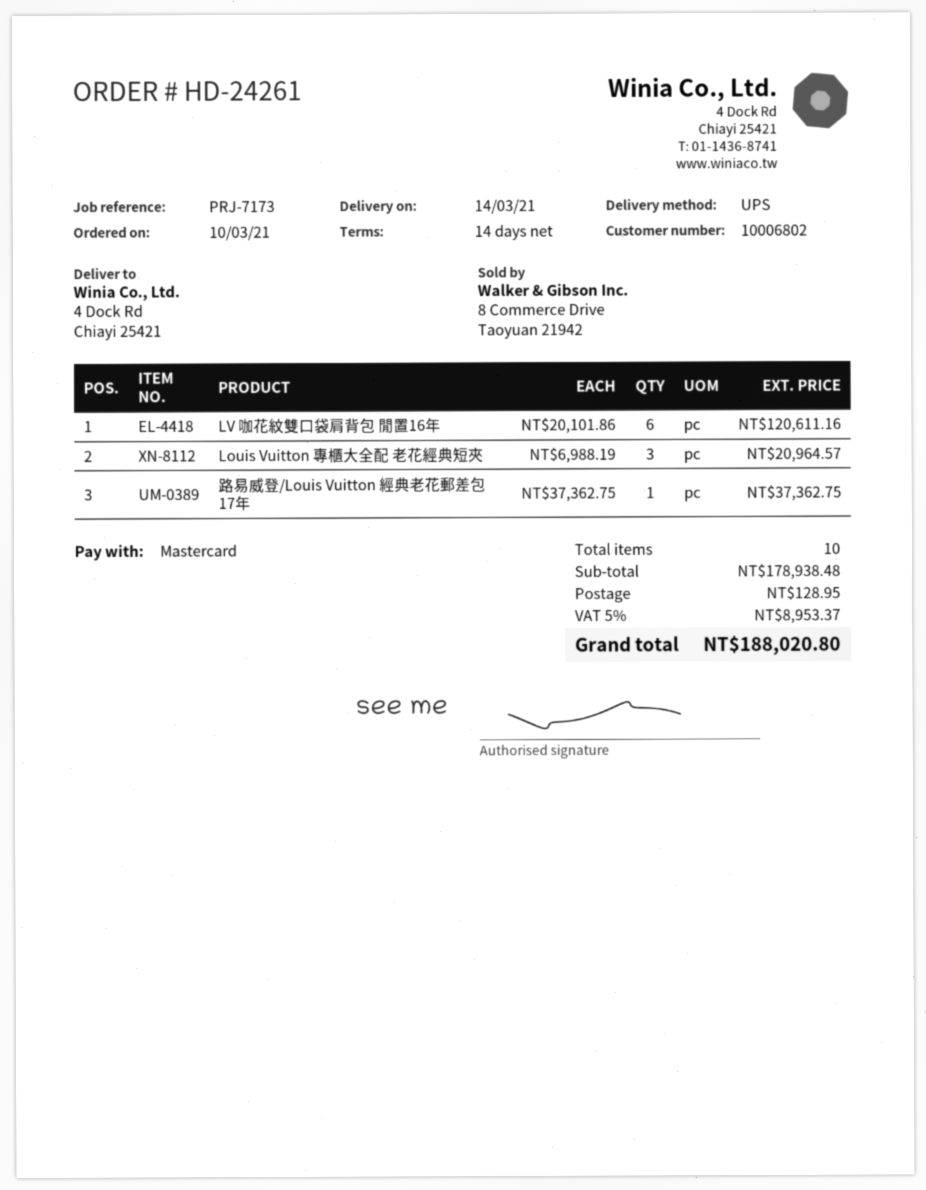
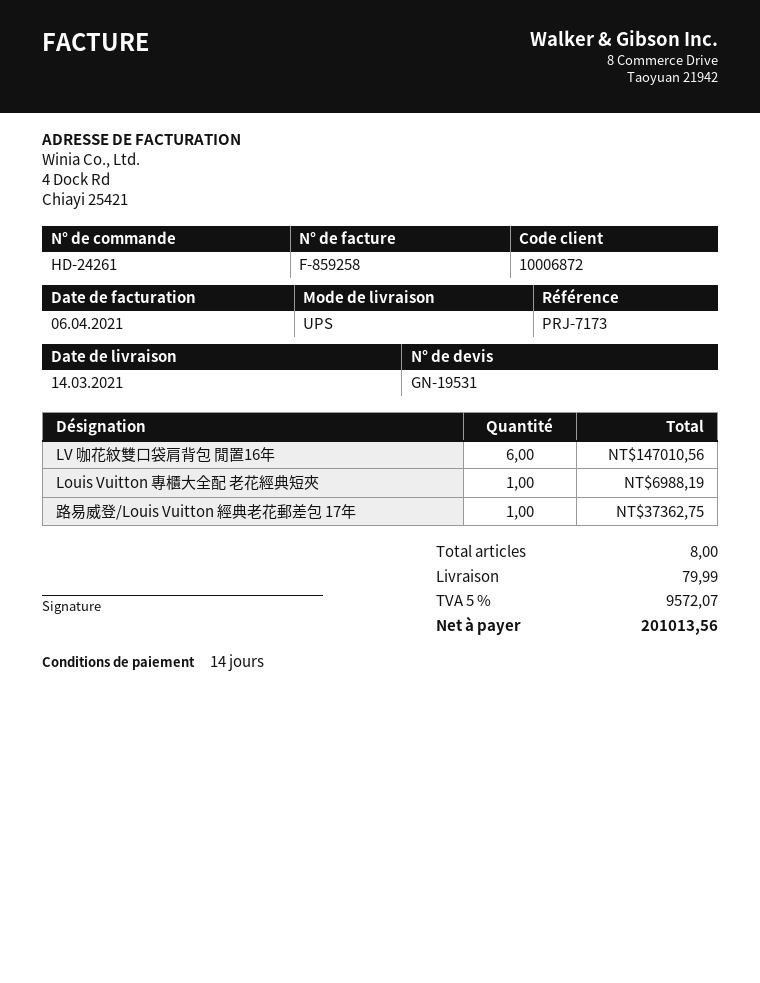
customer number: 10006802 -> 10006872
LV 咖花紋雙口袋肩背包 閒置16年: 6 for 120611.16 -> 6 for 147010.56
Louis Vuitton 專櫃大全配 老花經典短夾: 3 for 20964.57 -> 1 for 6988.19
total quantity: 10 -> 8
shipping: 128.95 -> 79.99
tax: 5% = 8953.37 -> 5% = 9572.07
total: 188020.80 -> 201013.56

